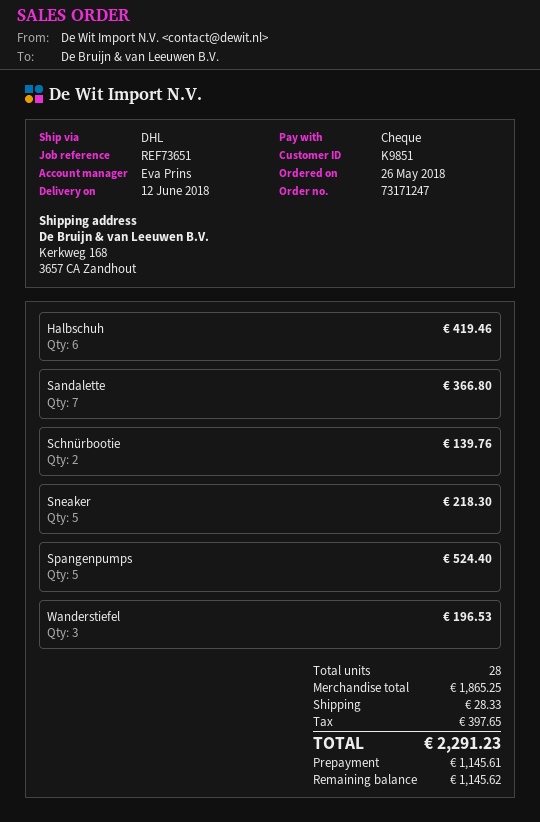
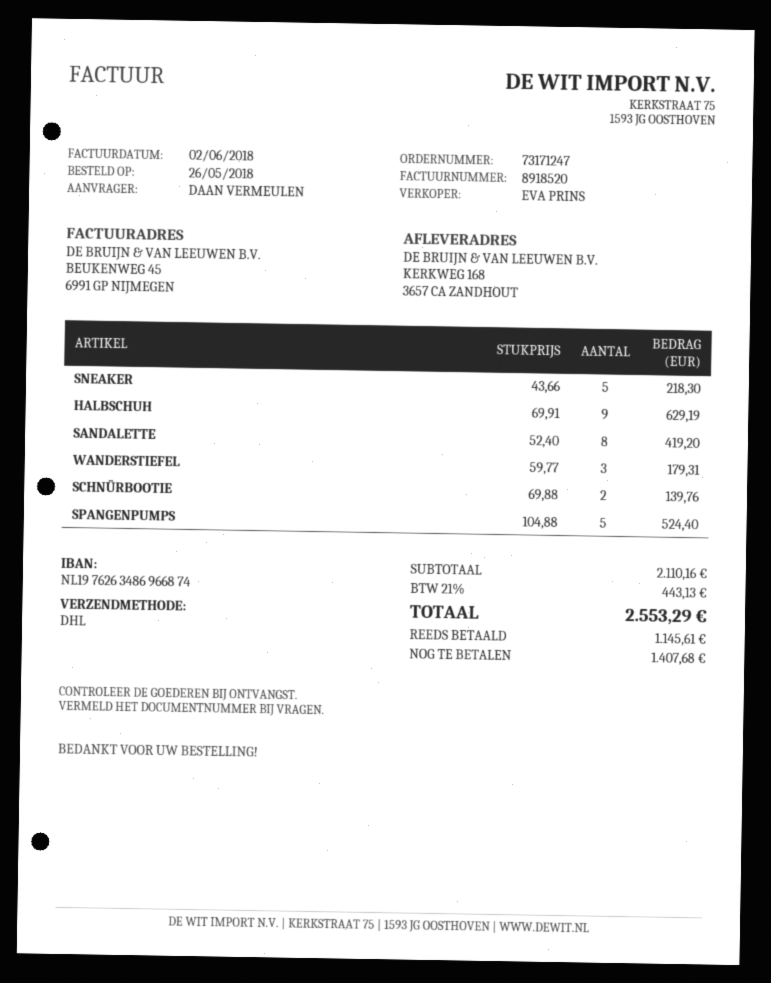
Halbschuh: 6 for 419.46 -> 9 for 629.19
Sandalette: 7 for 366.80 -> 8 for 419.20
Wanderstiefel: 3 for 196.53 -> 3 for 179.31
subtotal: 1865.25 -> 2110.16
shipping: 28.33 -> none
tax: 397.65 -> 443.13
total: 2291.23 -> 2553.29
balance: 1145.62 -> 1407.68

